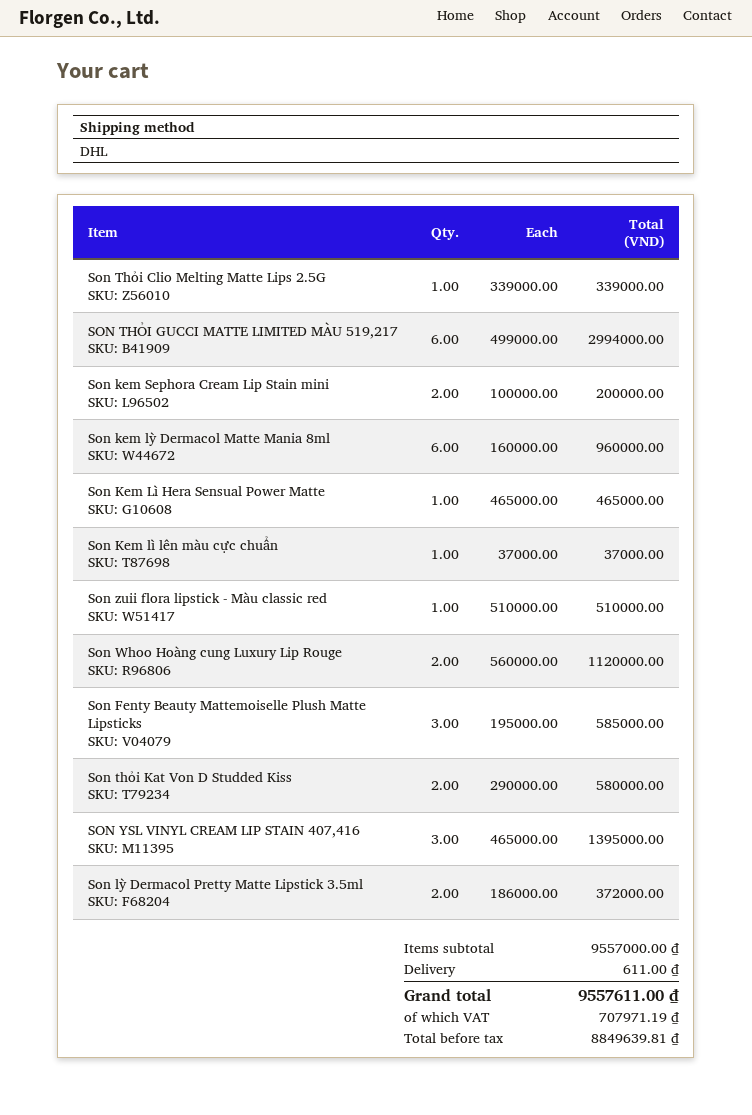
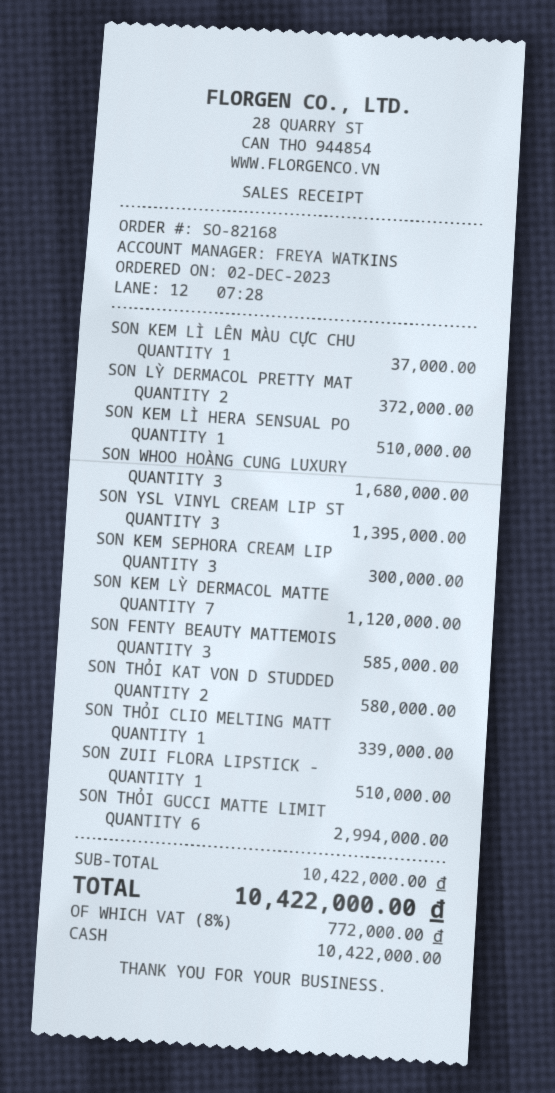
Son kem Sephora Cream Lip Stain mini: 2 for 200000.00 -> 3 for 300000.00
Son kem lỳ Dermacol Matte Mania 8ml: 6 for 960000.00 -> 7 for 1120000.00
Son Kem Lì Hera Sensual Power Matte: 1 for 465000.00 -> 1 for 510000.00
Son Whoo Hoàng cung Luxury Lip Rouge: 2 for 1120000.00 -> 3 for 1680000.00
subtotal: 9557000.00 -> 10422000.00
shipping: 611.00 -> none
tax: 707971.19 -> 772000.00
total: 9557611.00 -> 10422000.00

